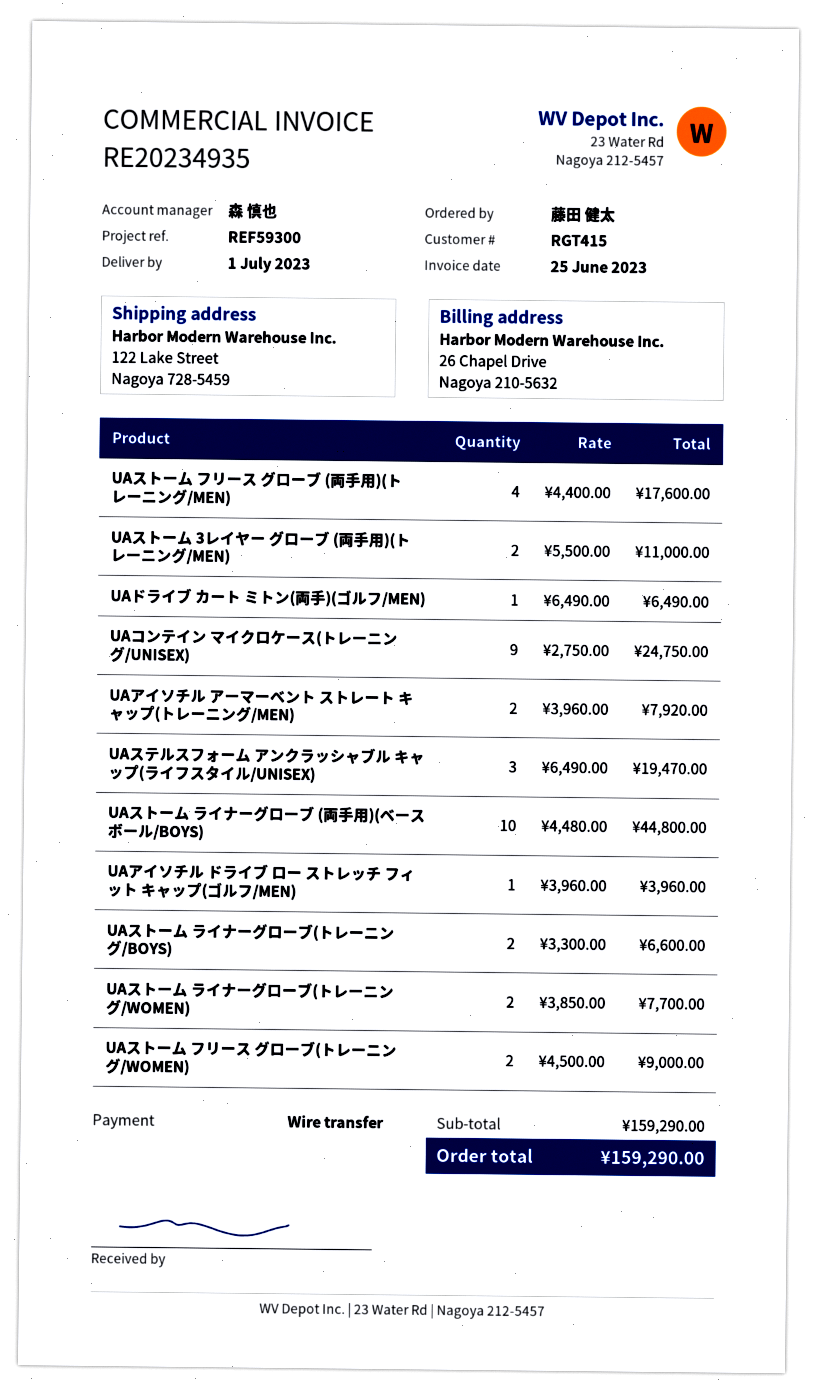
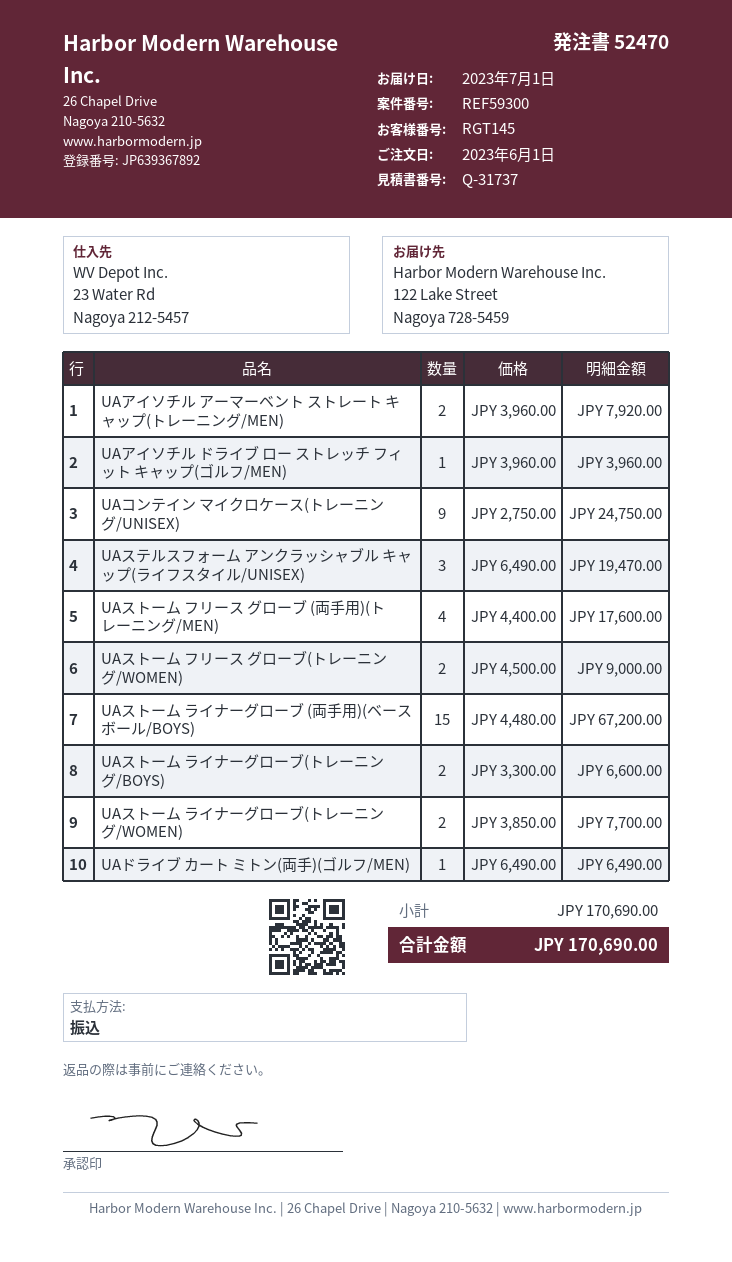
customer number: RGT415 -> RGT145
UAストーム 3レイヤー グローブ (両手用)(トレーニング/MEN): 2 x 5500.00 = 11000.00 -> none
UAストーム ライナーグローブ (両手用)(ベースボール/BOYS): 10 x 4480.00 = 44800.00 -> 15 x 4480.00 = 67200.00
subtotal: 159290.00 -> 170690.00
total: 159290.00 -> 170690.00

